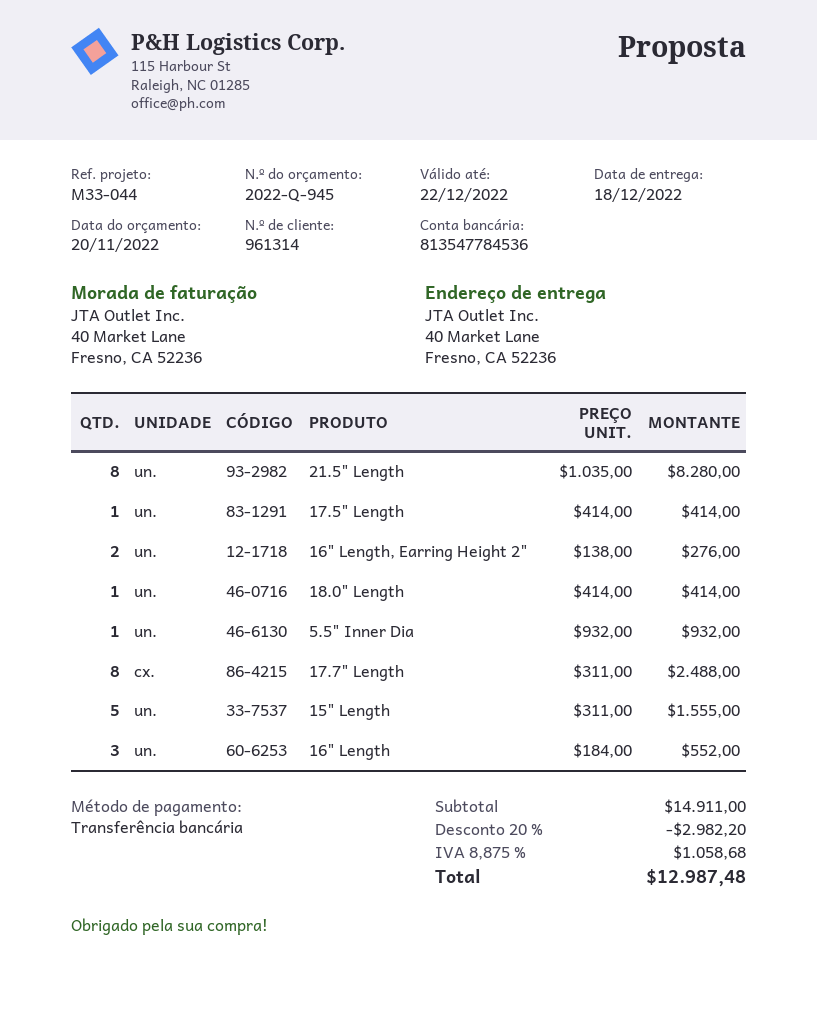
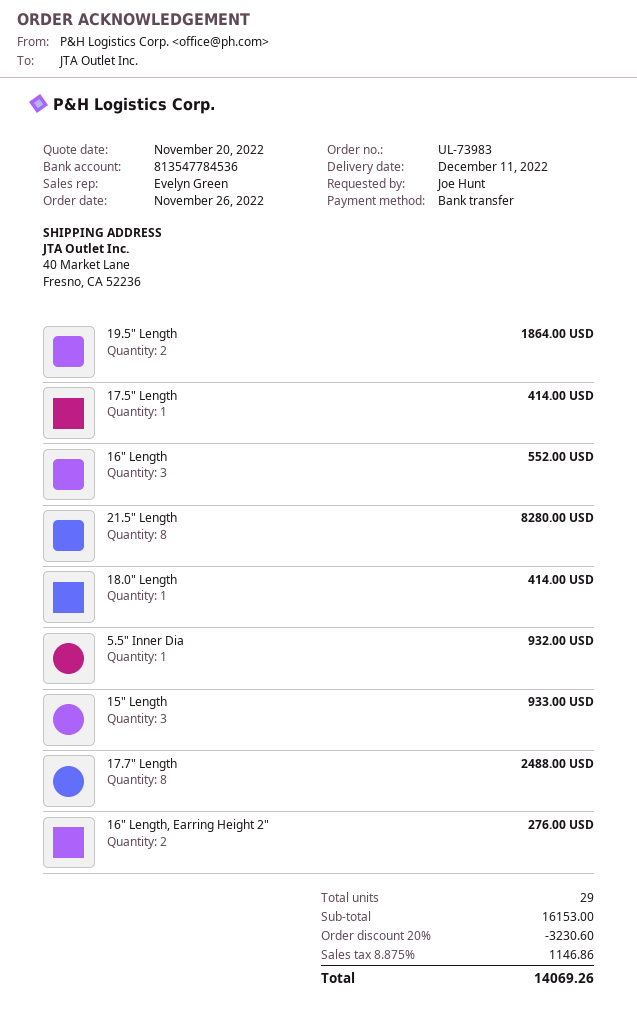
delivery date: 2022-12-18 -> 2022-12-11
15" Length: 5 for 1555.00 -> 3 for 933.00
19.5" Length: none -> 2 for 1864.00
subtotal: 14911.00 -> 16153.00
discount: 20% = 2982.20 -> 20% = 3230.60
tax: 8.875% = 1058.68 -> 8.875% = 1146.86
total: 12987.48 -> 14069.26

